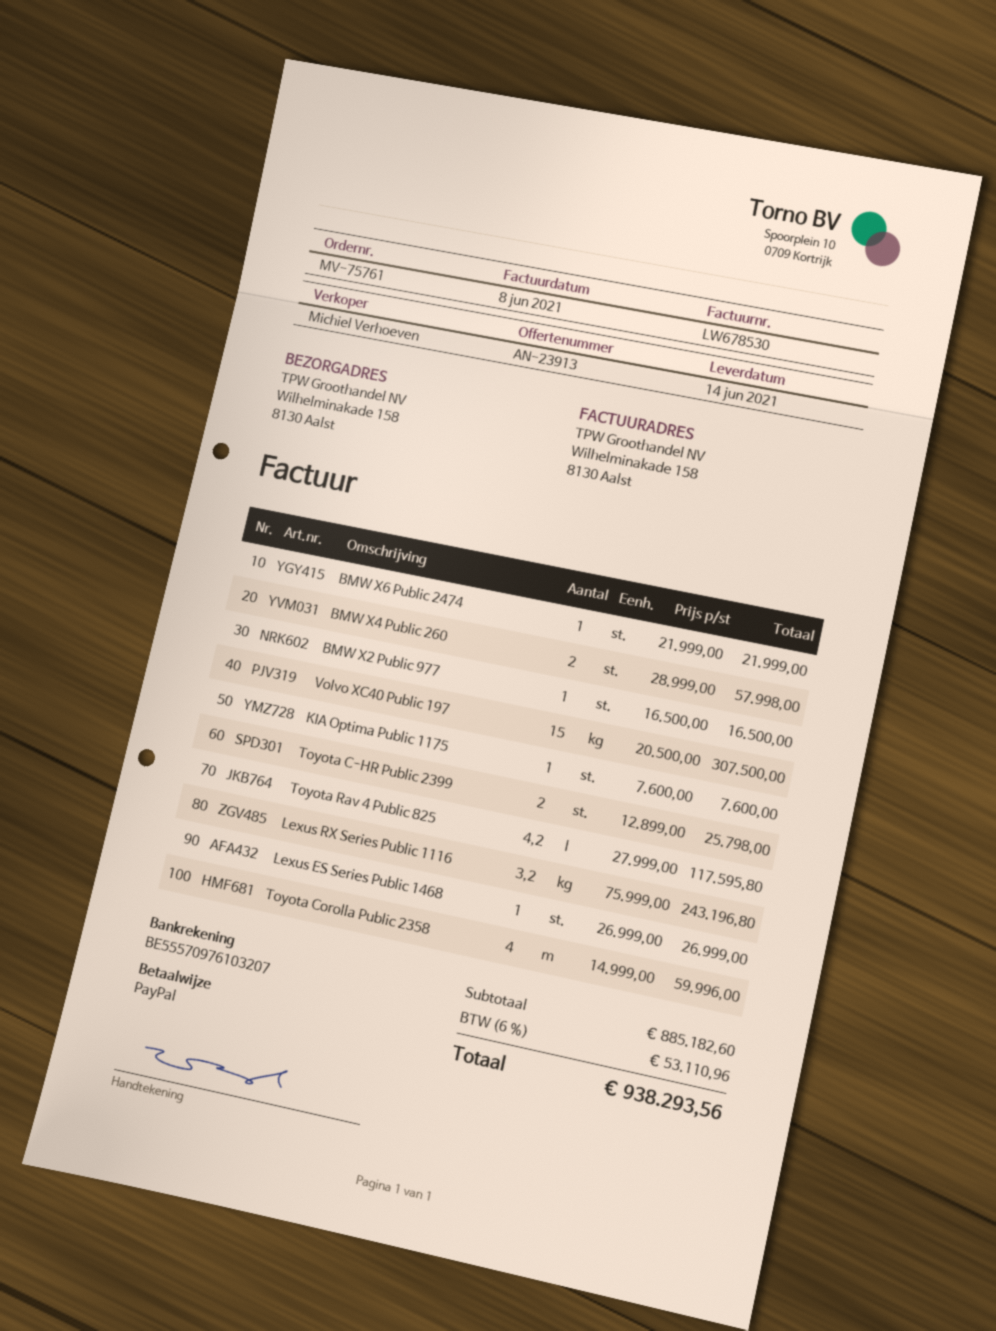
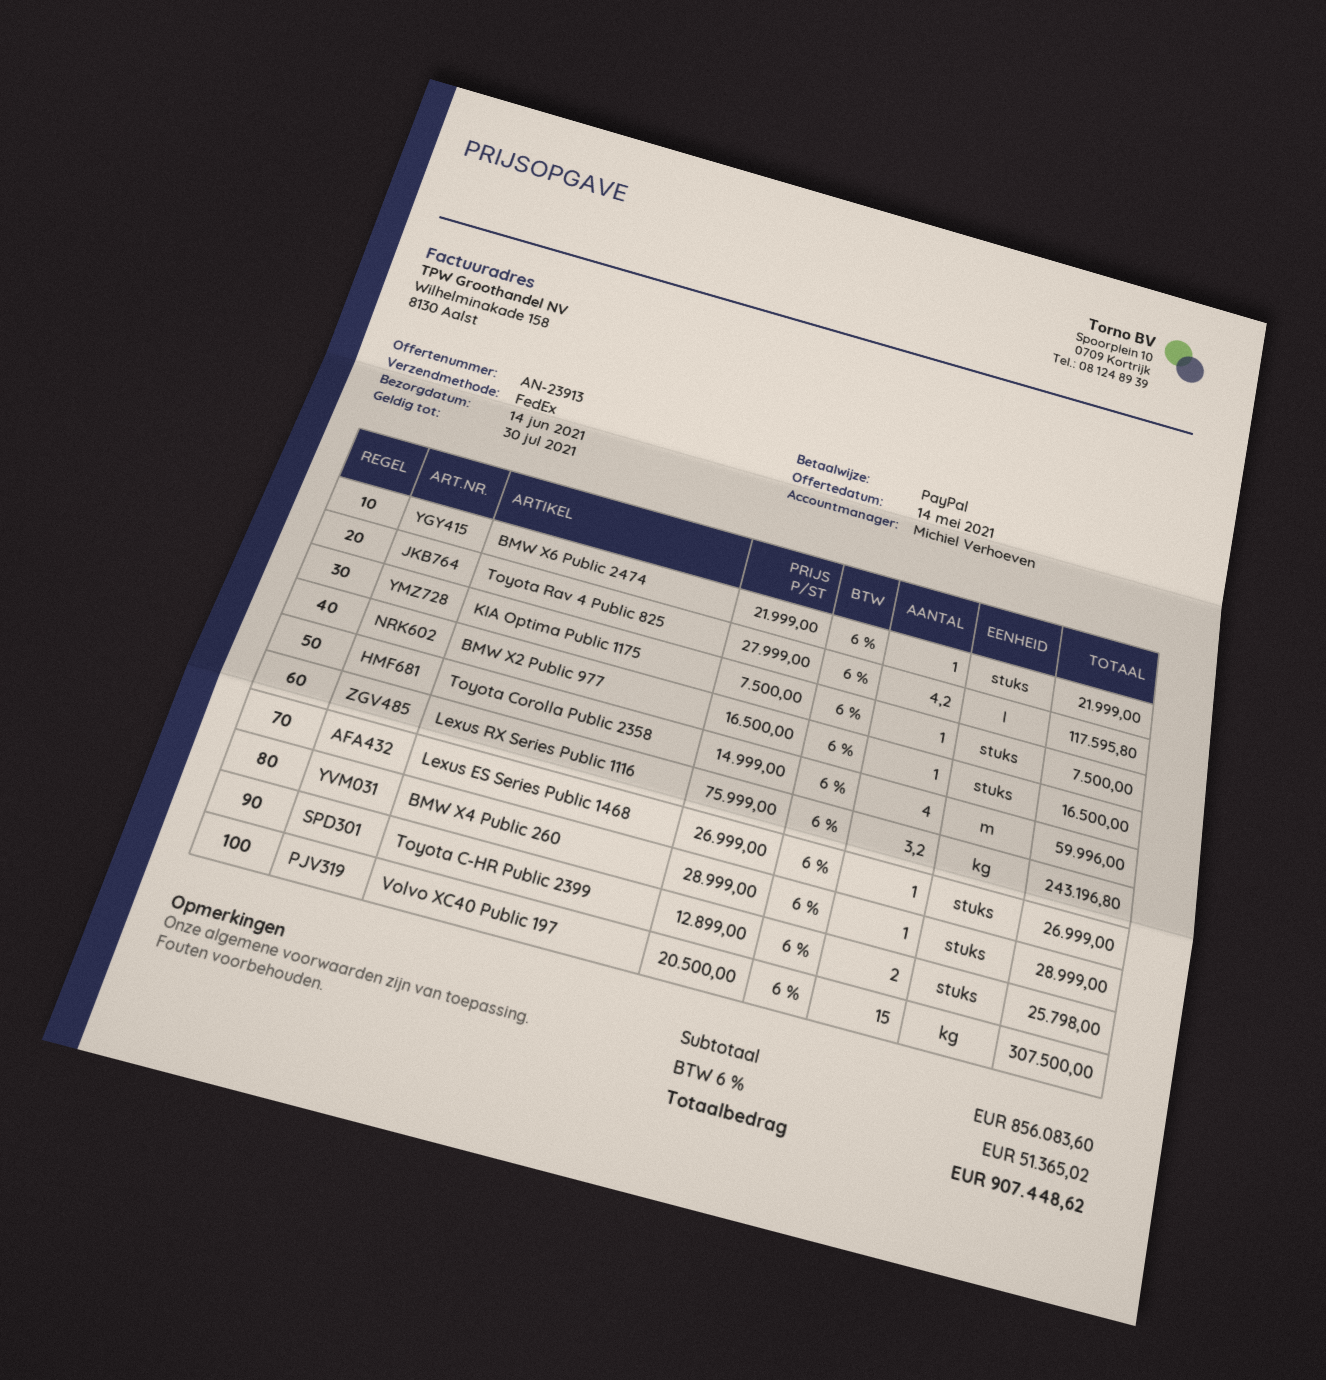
BMW X4 Public 260: 2 x 28999.00 = 57998.00 -> 1 x 28999.00 = 28999.00
KIA Optima Public 1175: 1 x 7600.00 = 7600.00 -> 1 x 7500.00 = 7500.00
subtotal: 885182.60 -> 856083.60
tax: 6% = 53110.96 -> 6% = 51365.02
total: 938293.56 -> 907448.62

